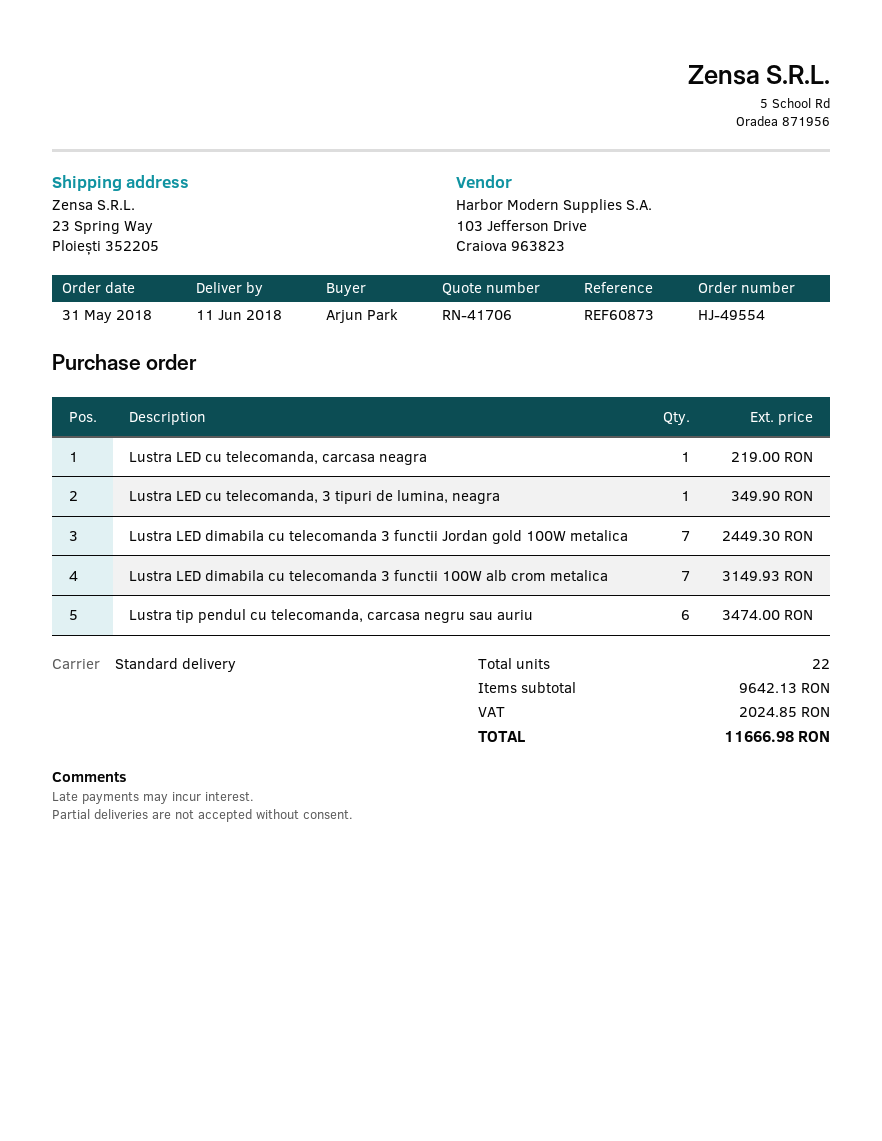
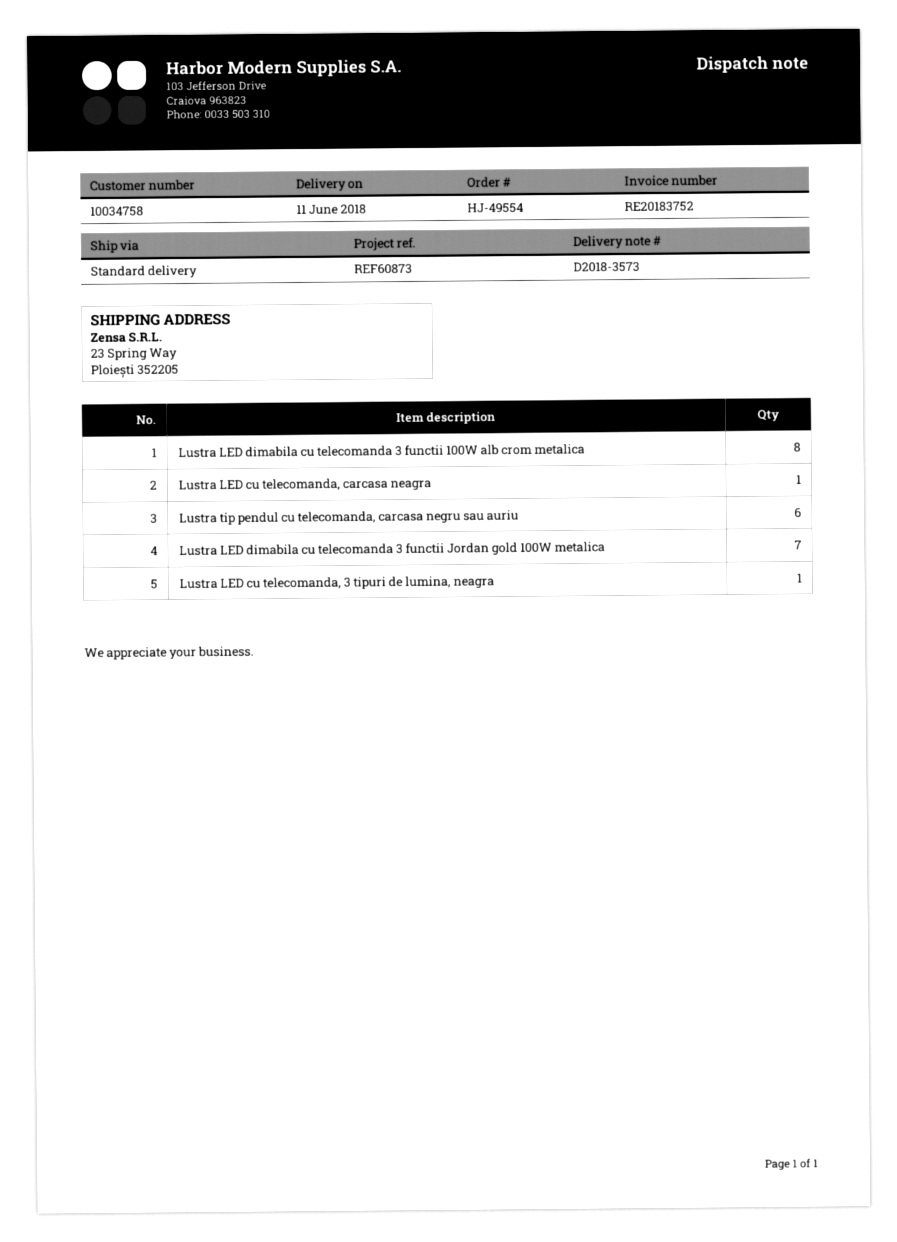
Lustra LED dimabila cu telecomanda 3 functii 100W alb crom metalica: 7 -> 8

